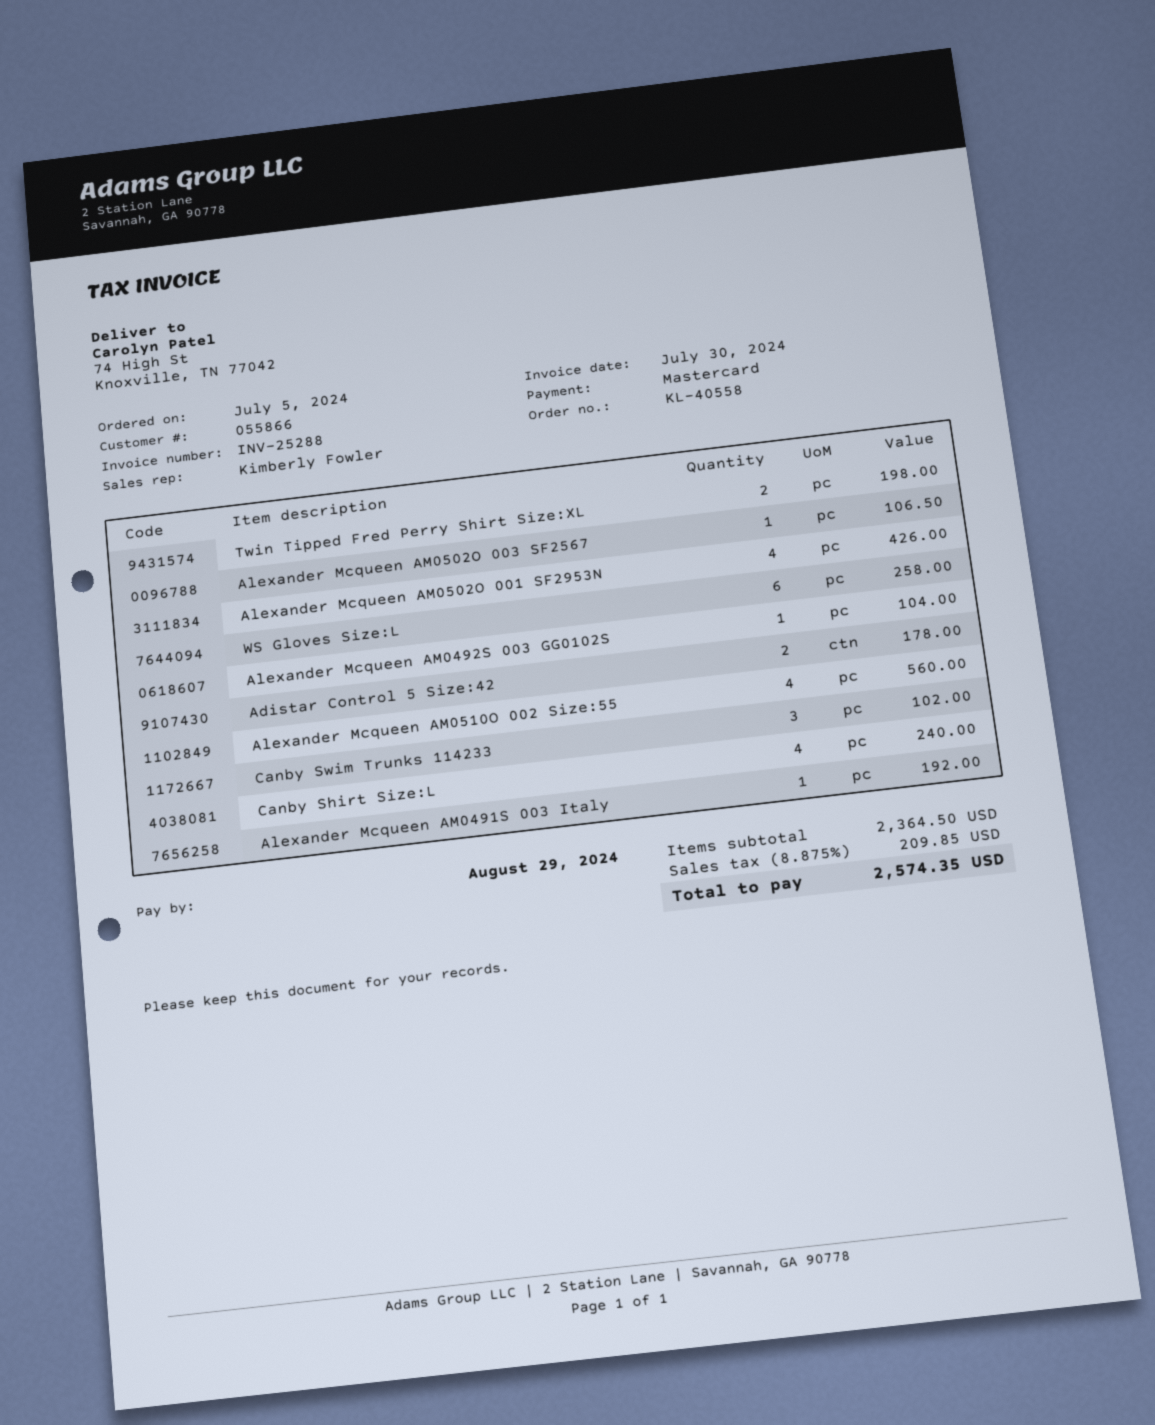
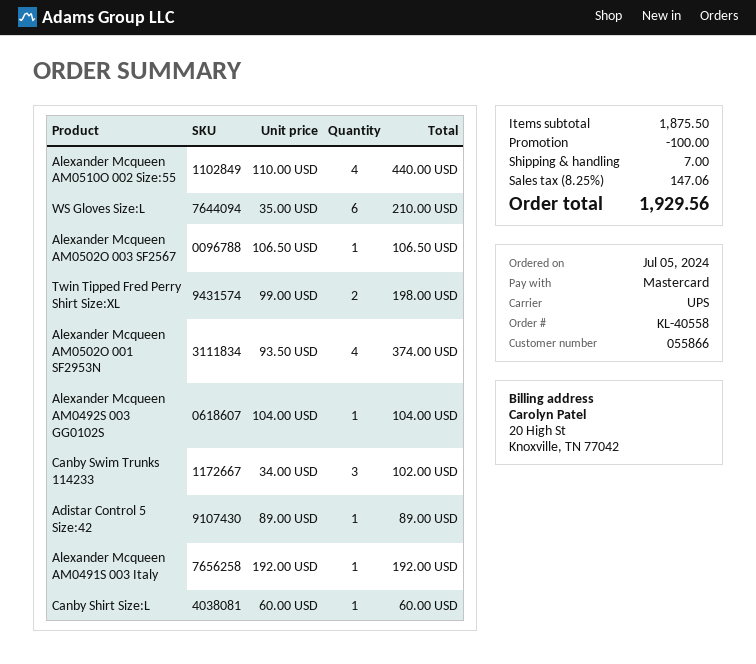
Alexander Mcqueen AM0502O 001 SF2953N: 4 for 426.00 -> 4 for 374.00
WS Gloves Size:L: 6 for 258.00 -> 6 for 210.00
Adistar Control 5 Size:42: 2 for 178.00 -> 1 for 89.00
Alexander Mcqueen AM0510O 002 Size:55: 4 for 560.00 -> 4 for 440.00
Canby Shirt Size:L: 4 for 240.00 -> 1 for 60.00
subtotal: 2364.50 -> 1875.50
discount: none -> 100.00
shipping: none -> 7.00
tax: 8.875% = 209.85 -> 8.25% = 147.06
total: 2574.35 -> 1929.56

